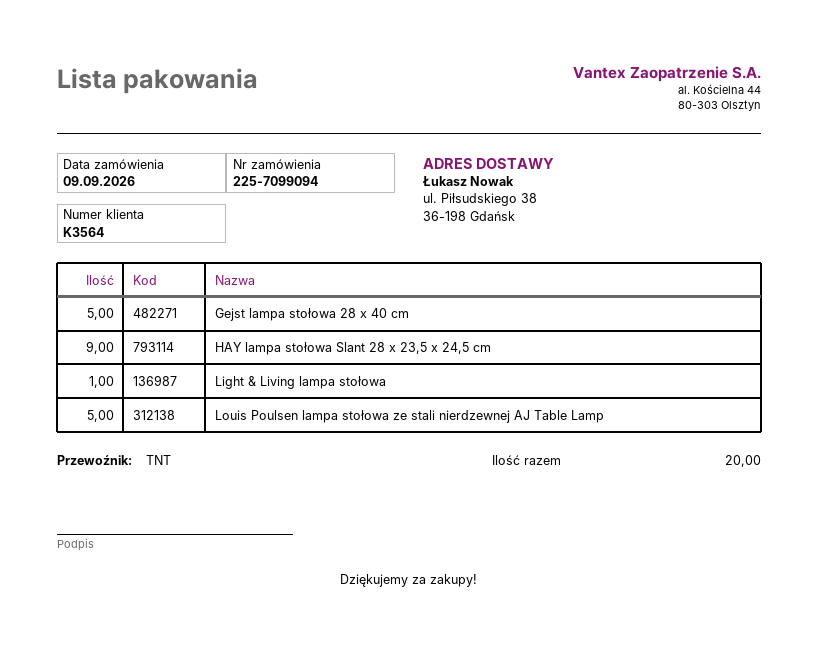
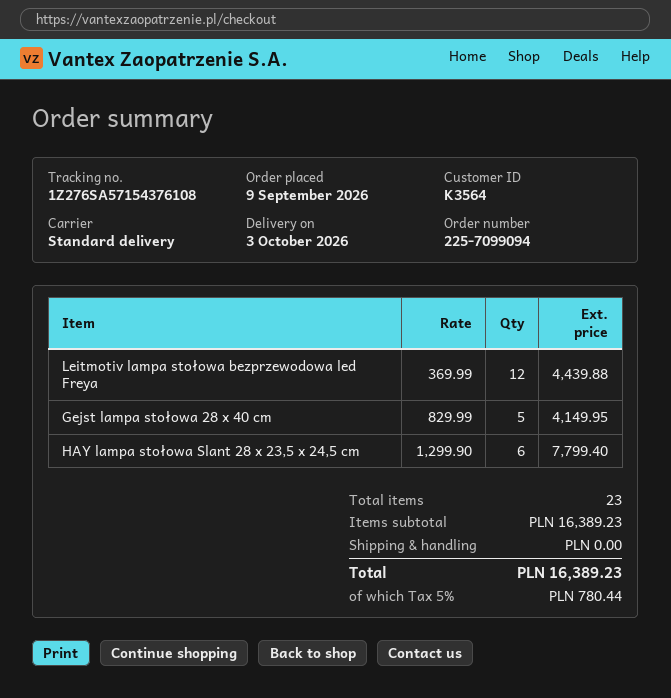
shipping method: TNT -> standard
HAY lampa stołowa Slant 28 x 23,5 x 24,5 cm: 9 -> 6
Light & Living lampa stołowa: 1 -> none
Louis Poulsen lampa stołowa ze stali nierdzewnej AJ Table Lamp: 5 -> none
Leitmotiv lampa stołowa bezprzewodowa led Freya: none -> 12
total quantity: 20 -> 23

